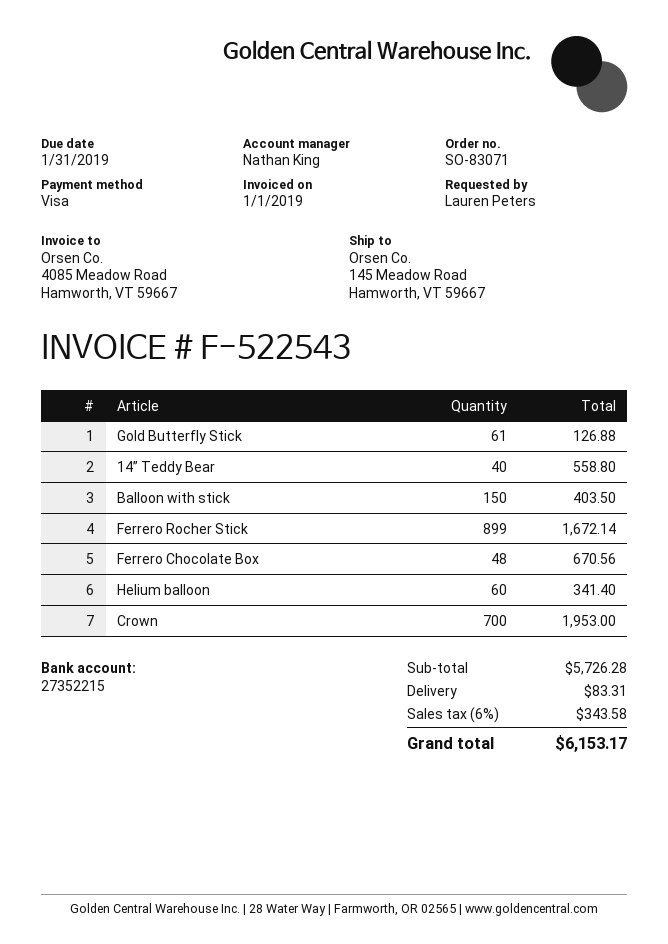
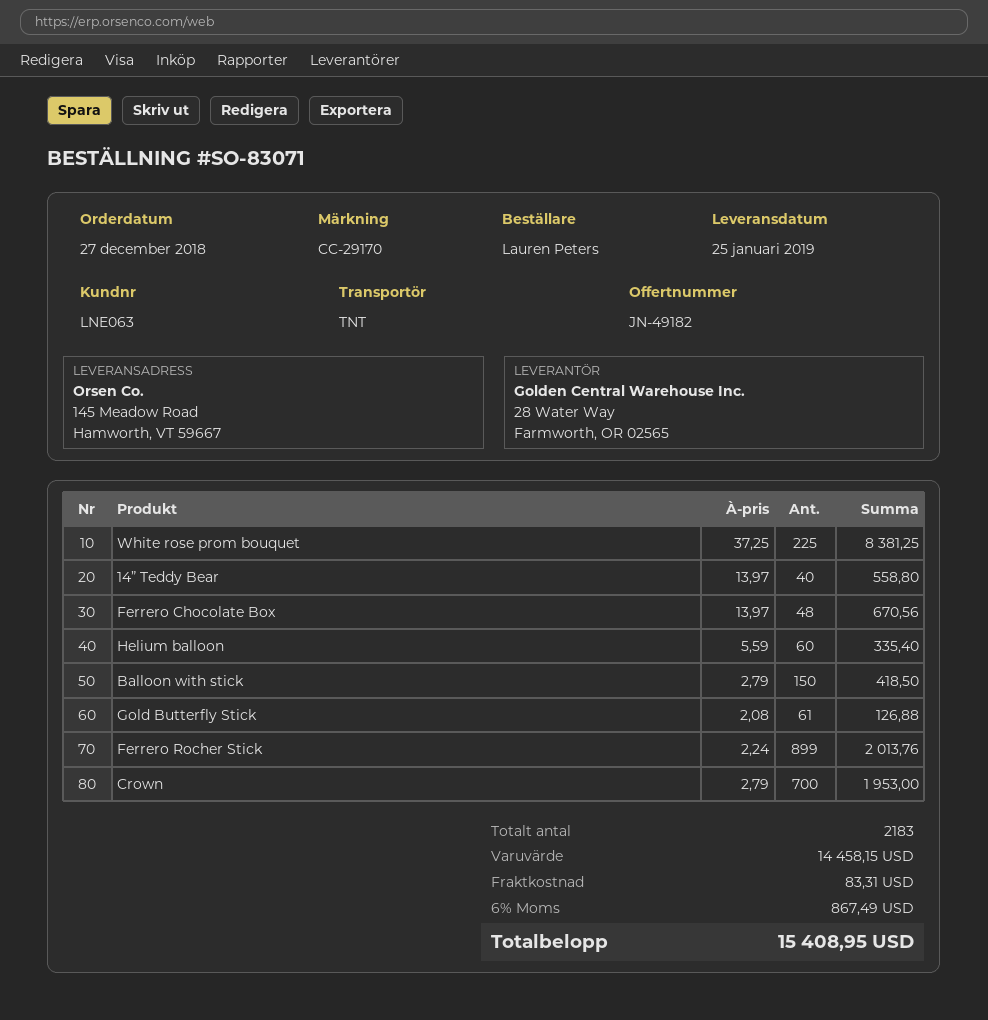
Balloon with stick: 150 for 403.50 -> 150 for 418.50
Ferrero Rocher Stick: 899 for 1672.14 -> 899 for 2013.76
Helium balloon: 60 for 341.40 -> 60 for 335.40
White rose prom bouquet: none -> 225 for 8381.25
subtotal: 5726.28 -> 14458.15
tax: 6% = 343.58 -> 6% = 867.49
total: 6153.17 -> 15408.95

